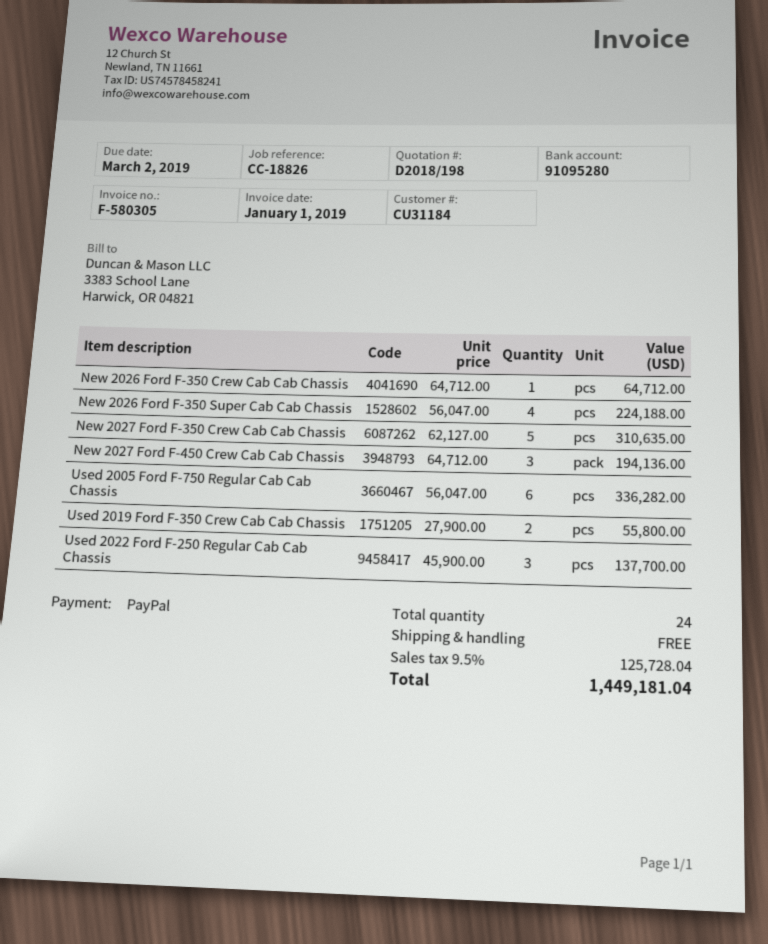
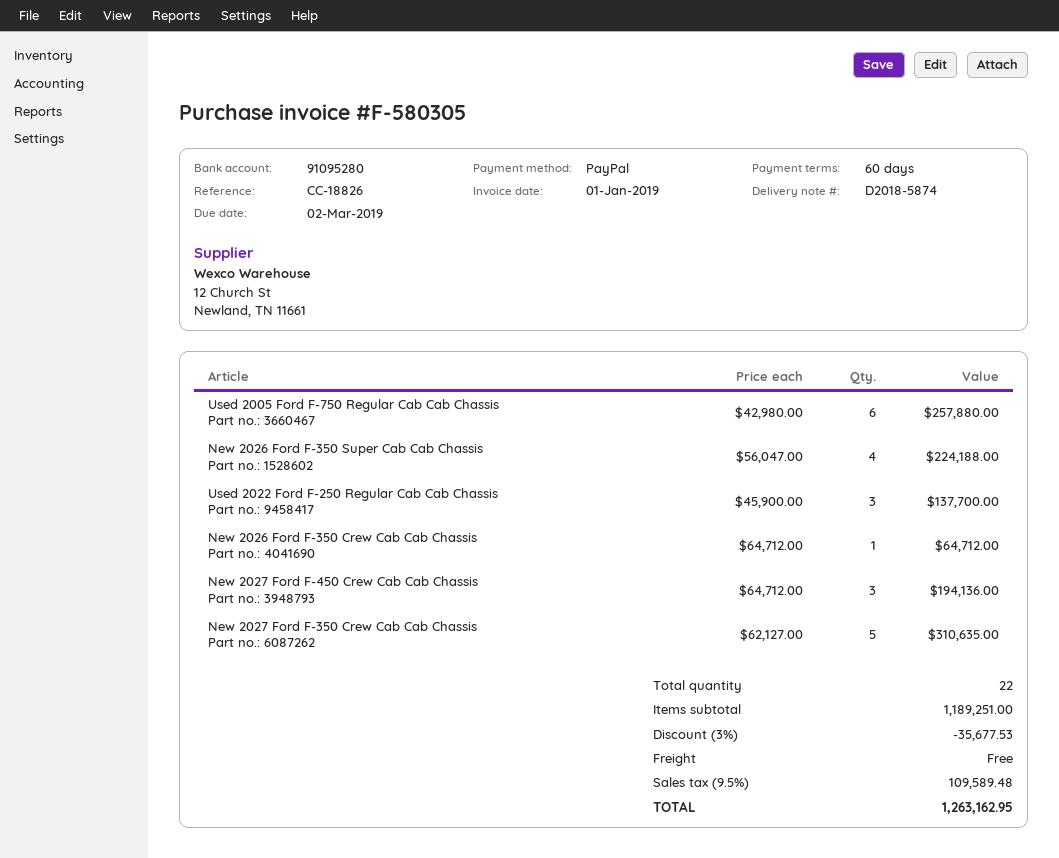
Used 2005 Ford F-750 Regular Cab Cab Chassis: 6 x 56047.00 = 336282.00 -> 6 x 42980.00 = 257880.00
Used 2019 Ford F-350 Crew Cab Cab Chassis: 2 x 27900.00 = 55800.00 -> none
total quantity: 24 -> 22
discount: none -> 3% = 35677.53
tax: 9.5% = 125728.04 -> 9.5% = 109589.48
total: 1449181.04 -> 1263162.95

